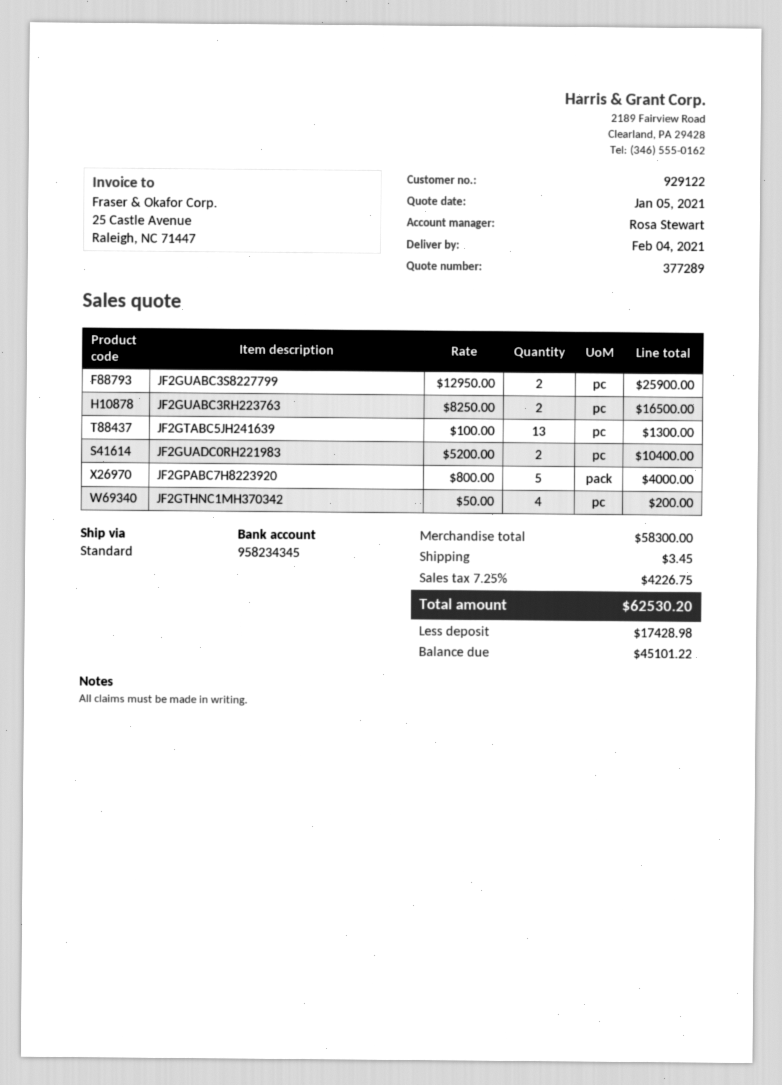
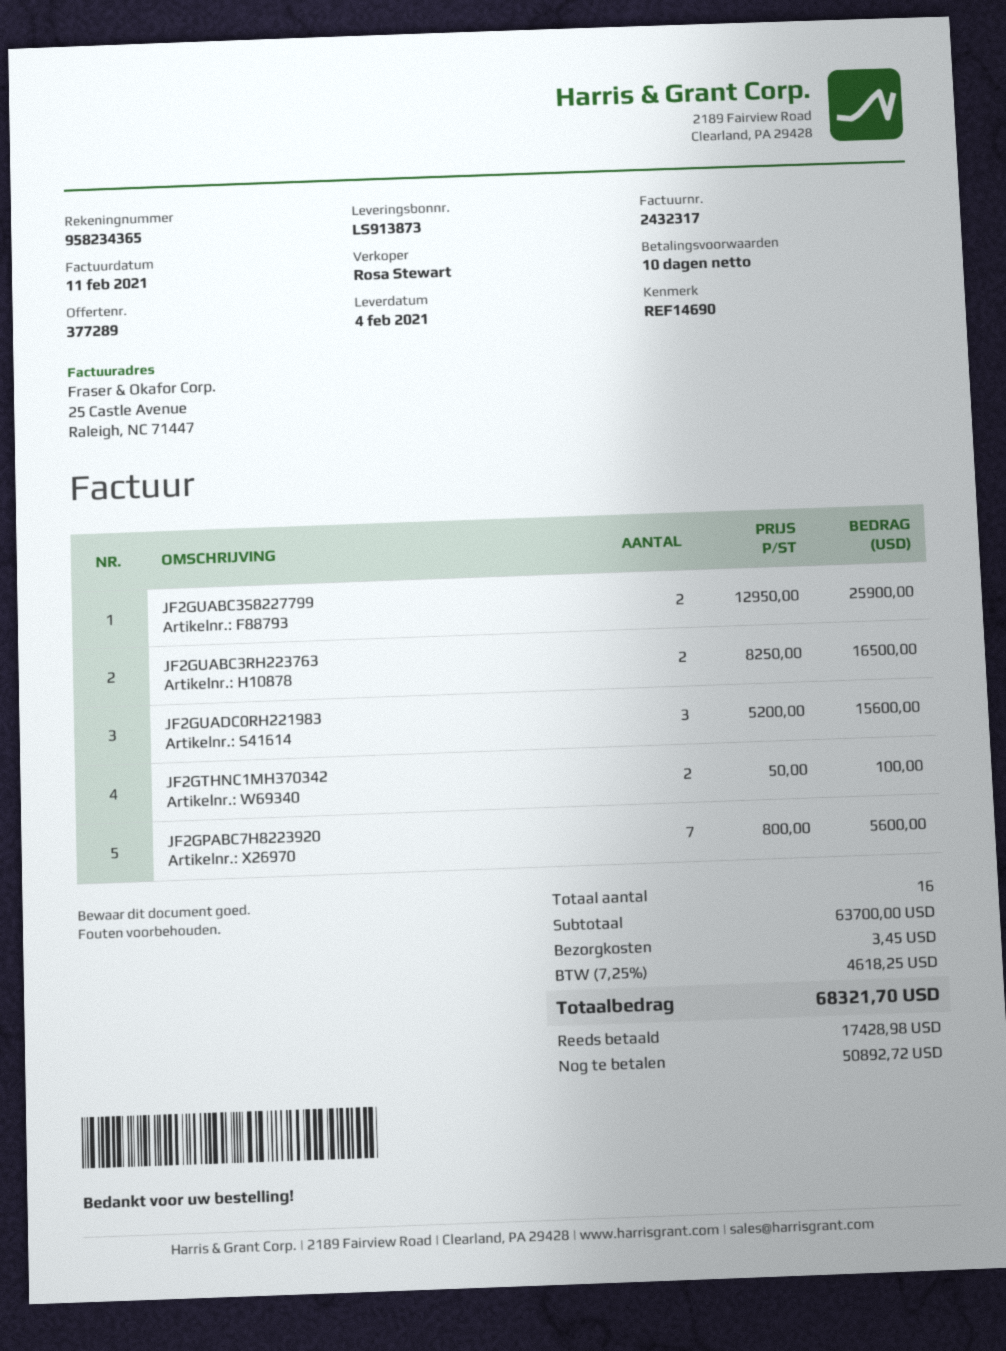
bank account: 958234345 -> 958234365
JF2GTABC5JH241639: 13 x 100.00 = 1300.00 -> none
JF2GUADC0RH221983: 2 x 5200.00 = 10400.00 -> 3 x 5200.00 = 15600.00
JF2GPABC7H8223920: 5 x 800.00 = 4000.00 -> 7 x 800.00 = 5600.00
JF2GTHNC1MH370342: 4 x 50.00 = 200.00 -> 2 x 50.00 = 100.00
subtotal: 58300.00 -> 63700.00
tax: 7.25% = 4226.75 -> 7.25% = 4618.25
total: 62530.20 -> 68321.70
balance: 45101.22 -> 50892.72

